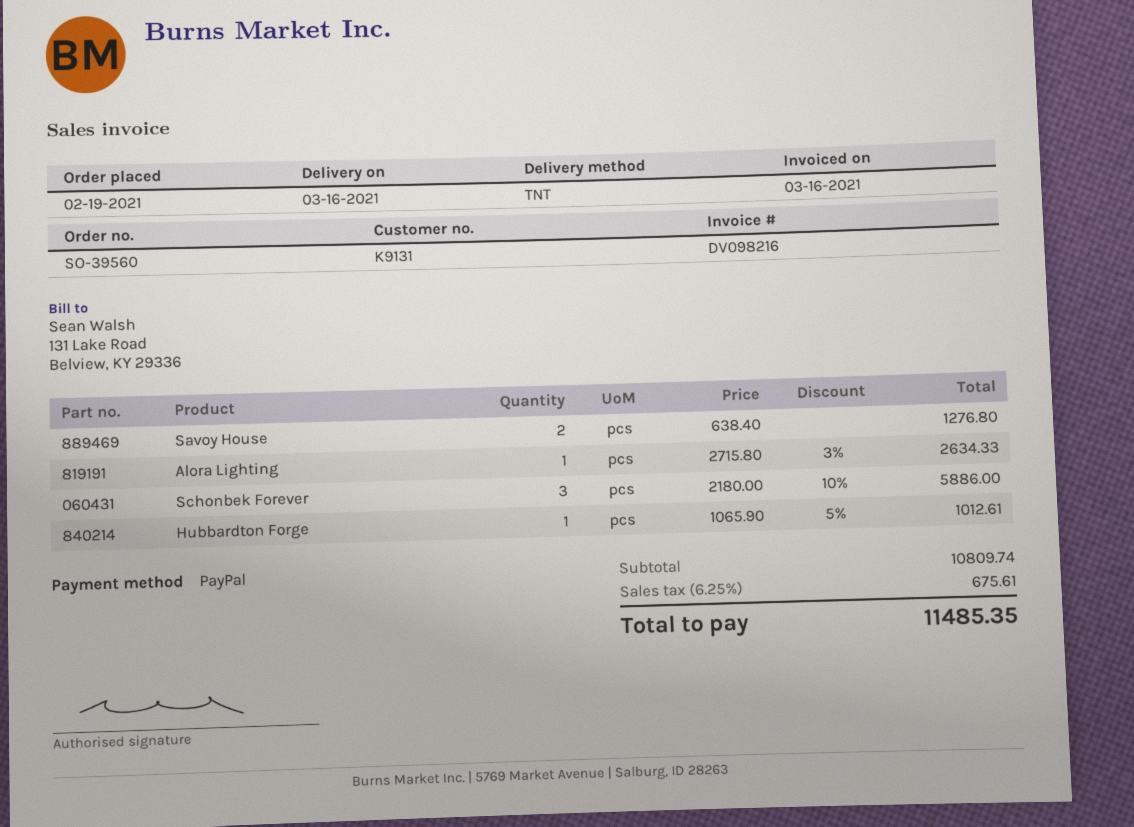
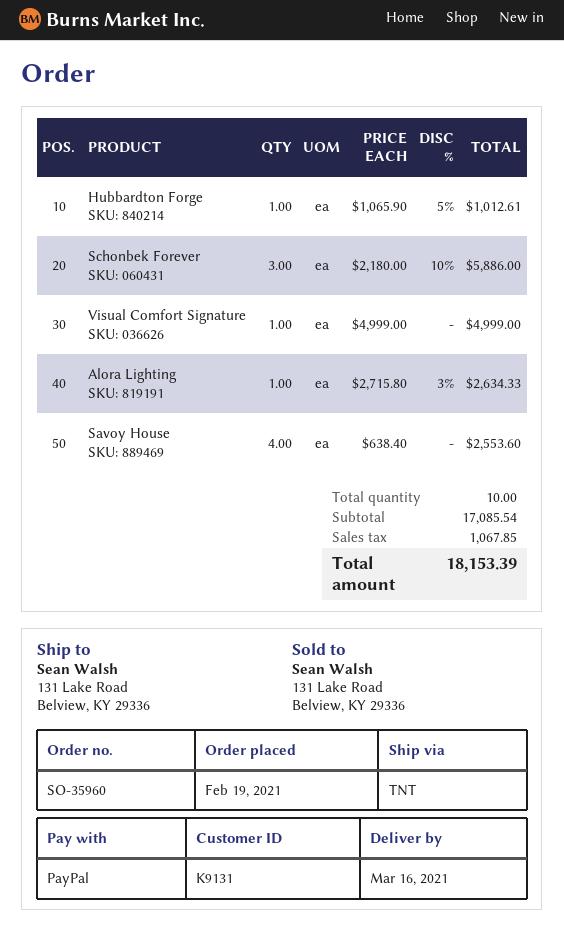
order number: SO-39560 -> SO-35960
Savoy House: 2 x 638.40 = 1276.80 -> 4 x 638.40 = 2553.60
Visual Comfort Signature: none -> 1 x 4999.00 = 4999.00
subtotal: 10809.74 -> 17085.54
tax: 675.61 -> 1067.85
total: 11485.35 -> 18153.39

